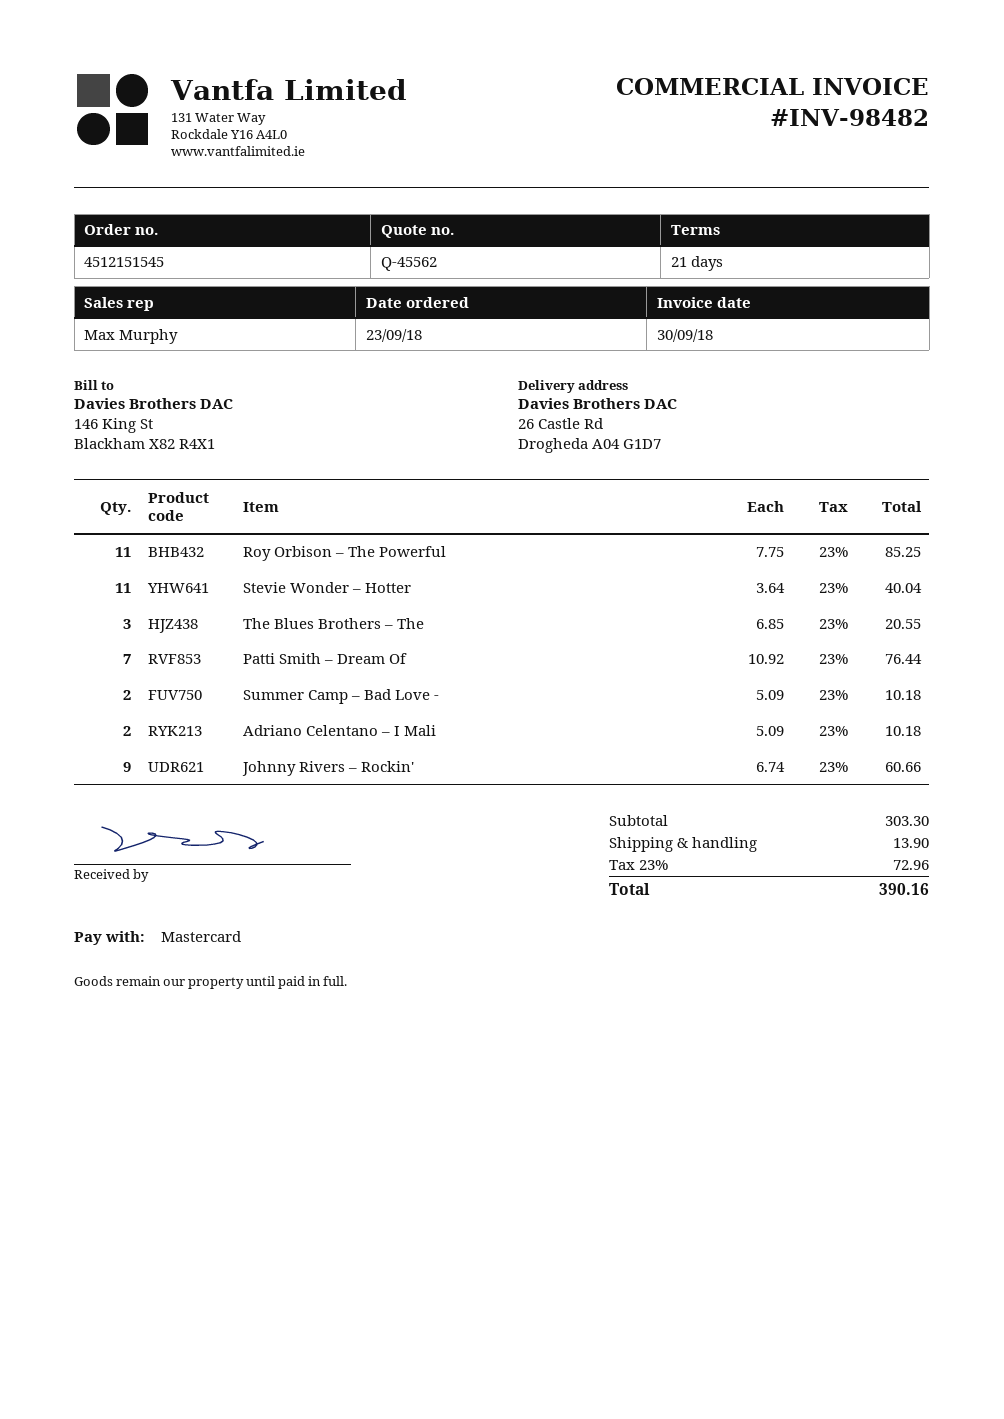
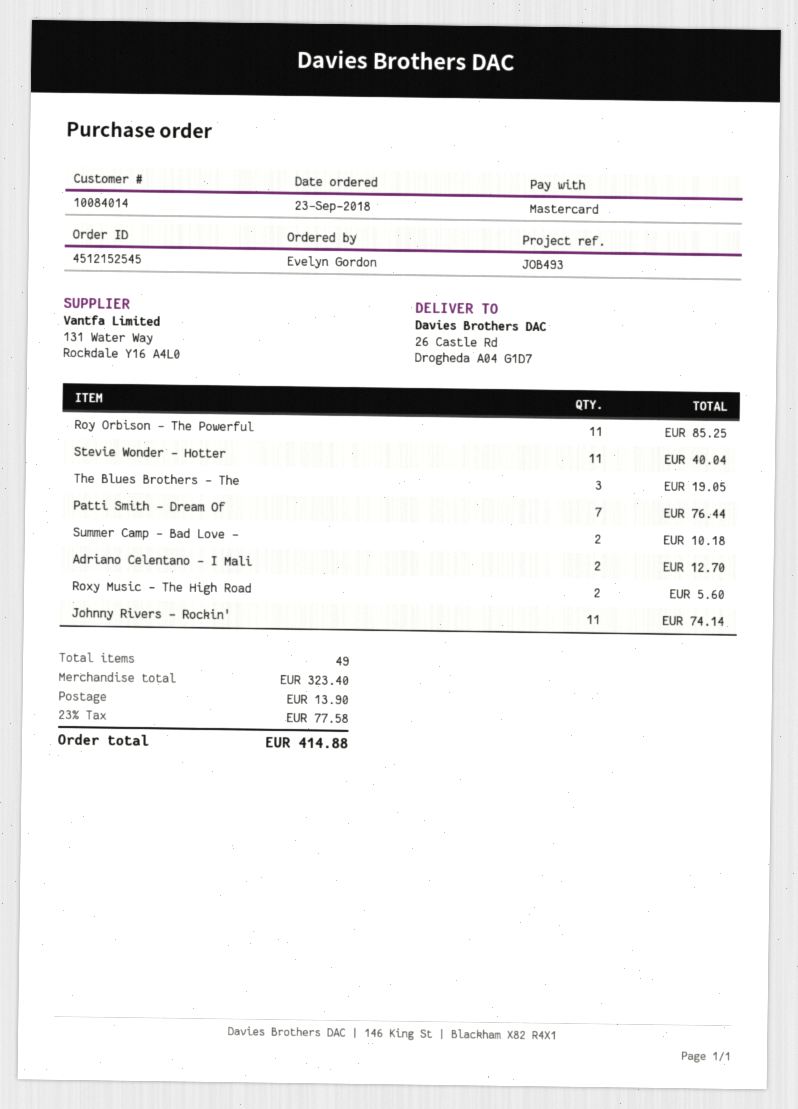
order number: 4512151545 -> 4512152545
The Blues Brothers – The: 3 for 20.55 -> 3 for 19.05
Adriano Celentano – I Mali: 2 for 10.18 -> 2 for 12.70
Johnny Rivers – Rockin': 9 for 60.66 -> 11 for 74.14
Roxy Music – The High Road: none -> 2 for 5.60
subtotal: 303.30 -> 323.40
tax: 23% = 72.96 -> 23% = 77.58
total: 390.16 -> 414.88

